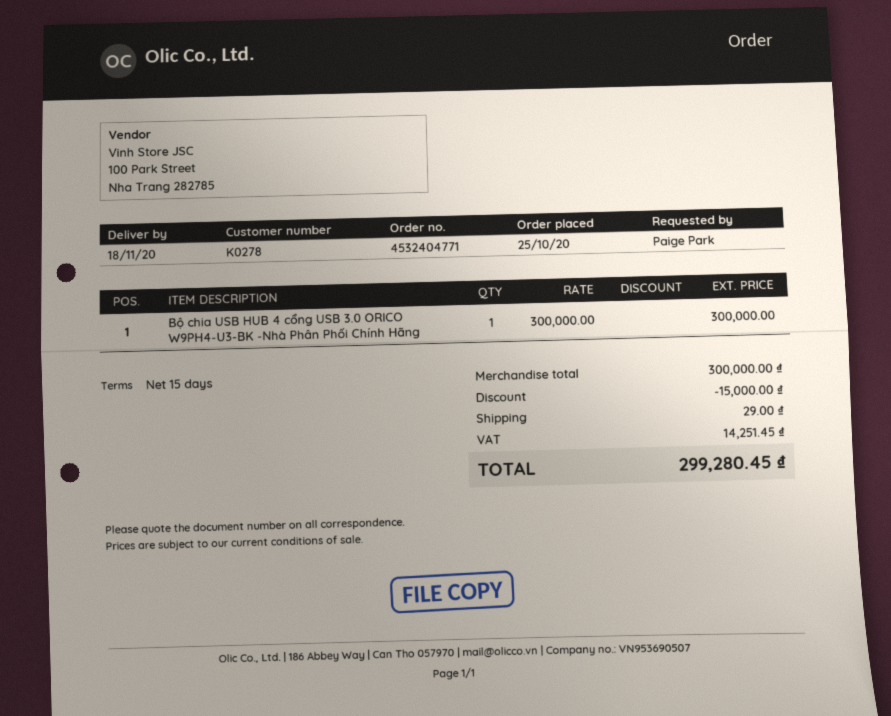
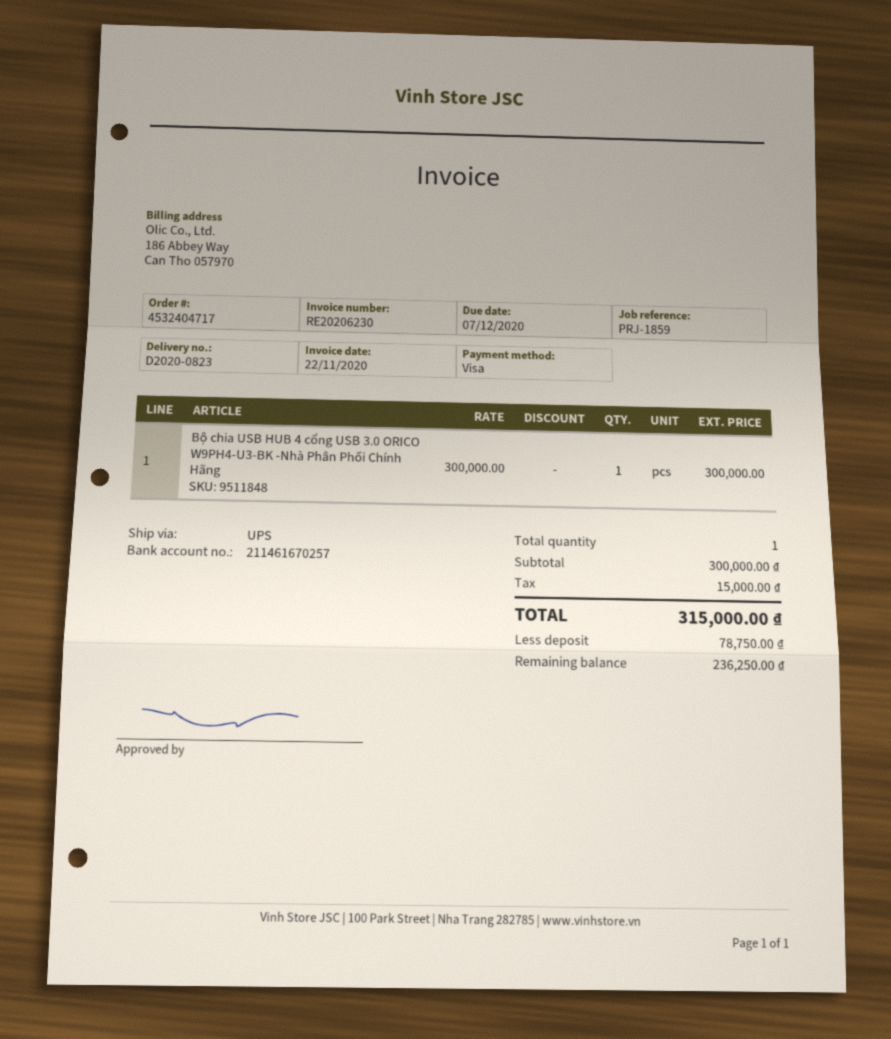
order number: 4532404771 -> 4532404717
discount: 15000.00 -> none
shipping: 29.00 -> none
tax: 14251.45 -> 15000.00
total: 299280.45 -> 315000.00

